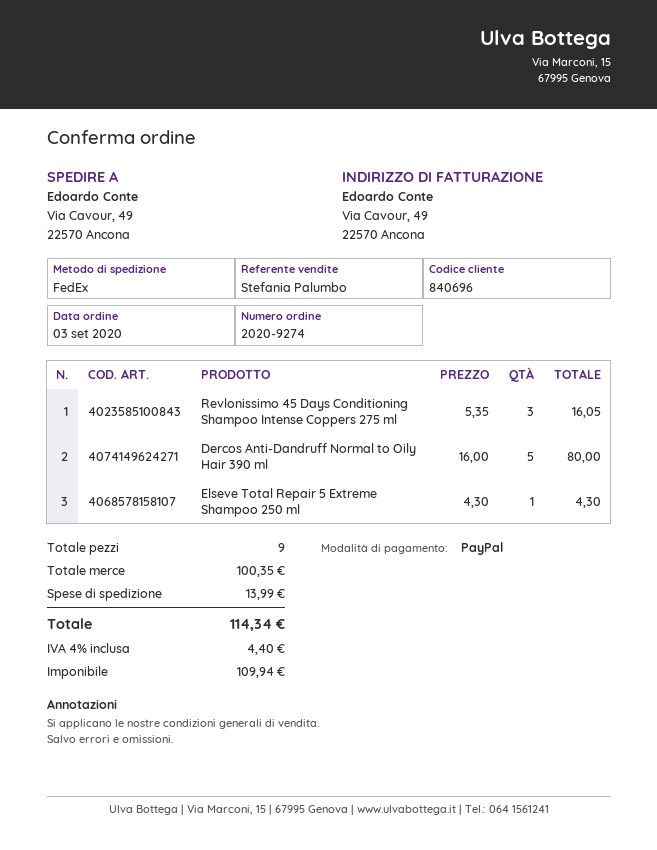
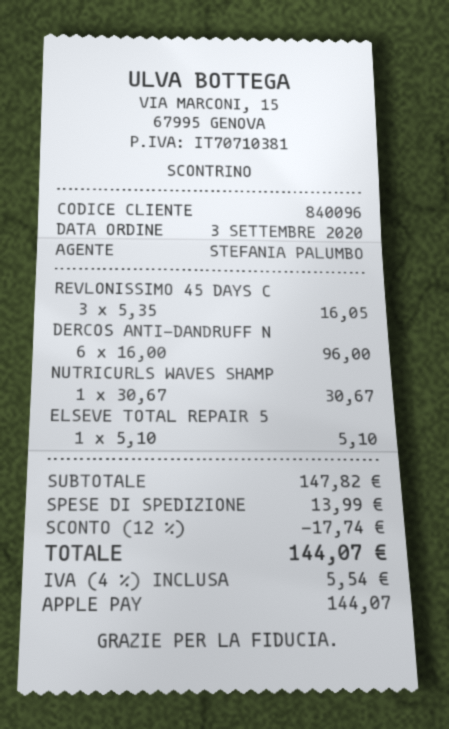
customer number: 840696 -> 840096
payment method: PayPal -> Apple Pay
Dercos Anti-Dandruff Normal to Oily Hair 390 ml: 5 x 16.00 = 80.00 -> 6 x 16.00 = 96.00
Elseve Total Repair 5 Extreme Shampoo 250 ml: 1 x 4.30 = 4.30 -> 1 x 5.10 = 5.10
NUTRICURLS WAVES SHAMP: none -> 1 x 30.67 = 30.67
subtotal: 100.35 -> 147.82
discount: none -> 12% = 17.74
tax: 4% = 4.40 -> 4% = 5.54
total: 114.34 -> 144.07

